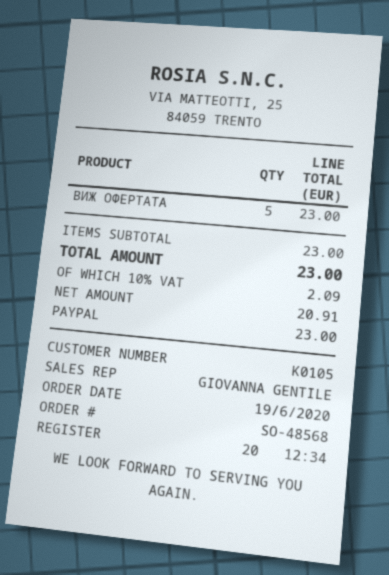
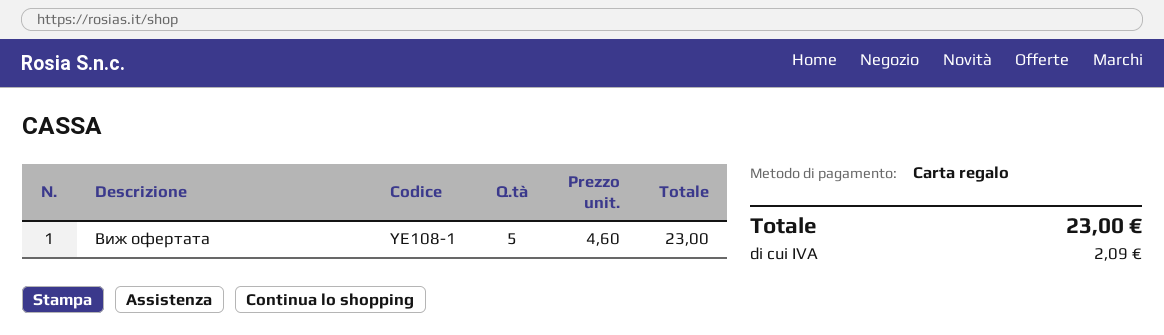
payment method: PayPal -> gift card

